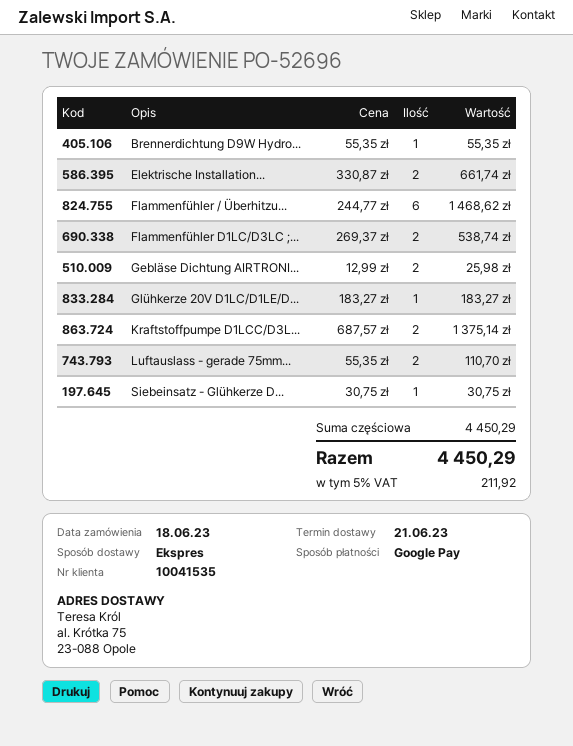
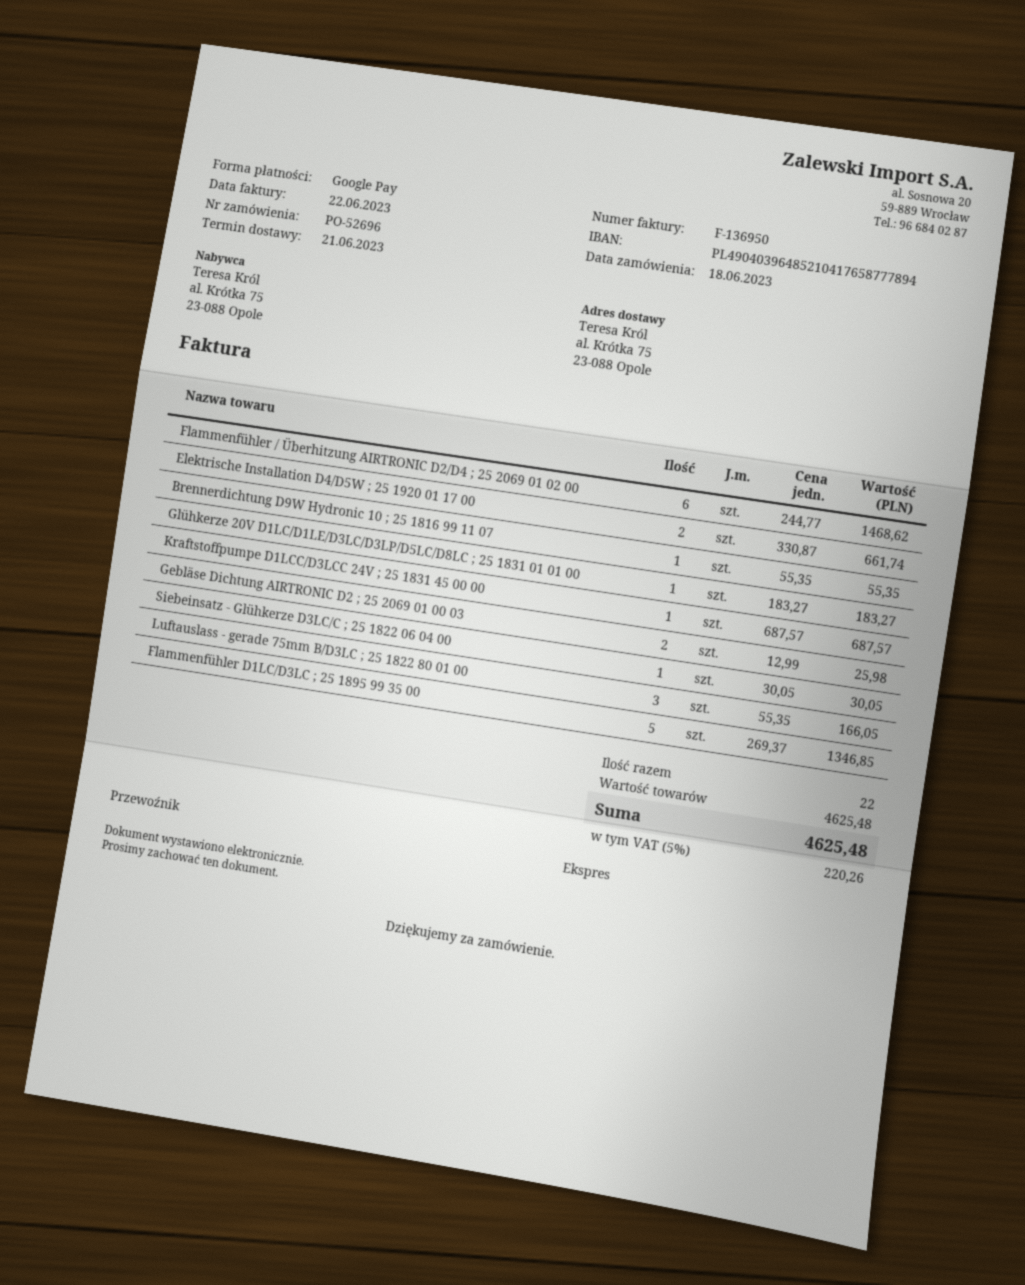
Flammenfühler D1LC/D3LC ;...: 2 x 269.37 = 538.74 -> 5 x 269.37 = 1346.85
Kraftstoffpumpe D1LCC/D3L...: 2 x 687.57 = 1375.14 -> 1 x 687.57 = 687.57
Luftauslass - gerade 75mm...: 2 x 55.35 = 110.70 -> 3 x 55.35 = 166.05
Siebeinsatz - Glühkerze D...: 1 x 30.75 = 30.75 -> 1 x 30.05 = 30.05
subtotal: 4450.29 -> 4625.48
tax: 5% = 211.92 -> 5% = 220.26
total: 4450.29 -> 4625.48

